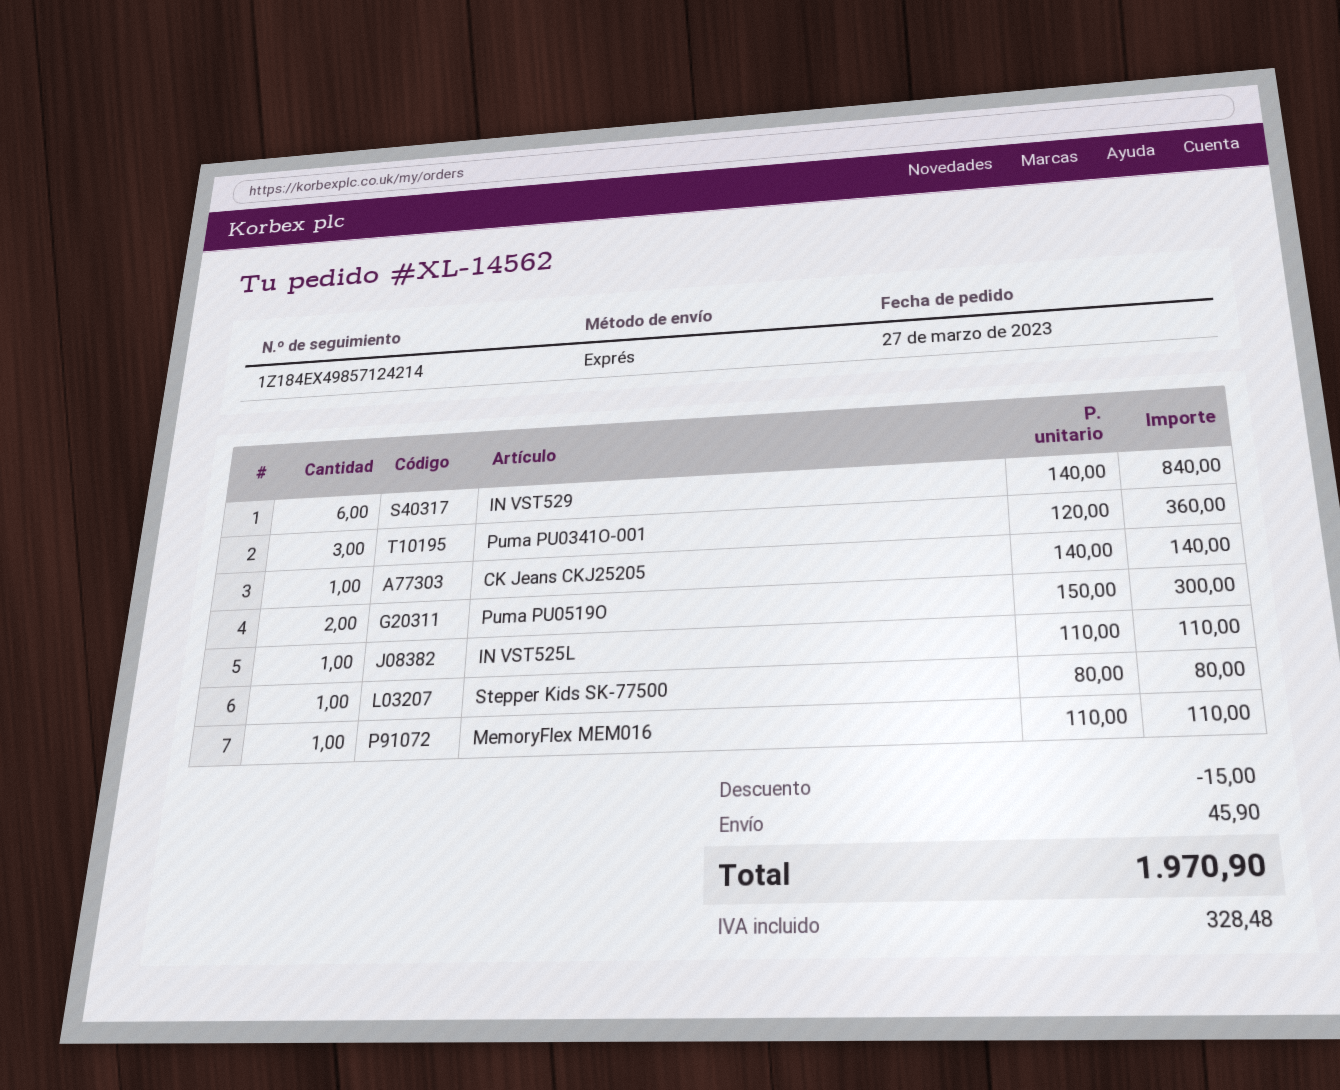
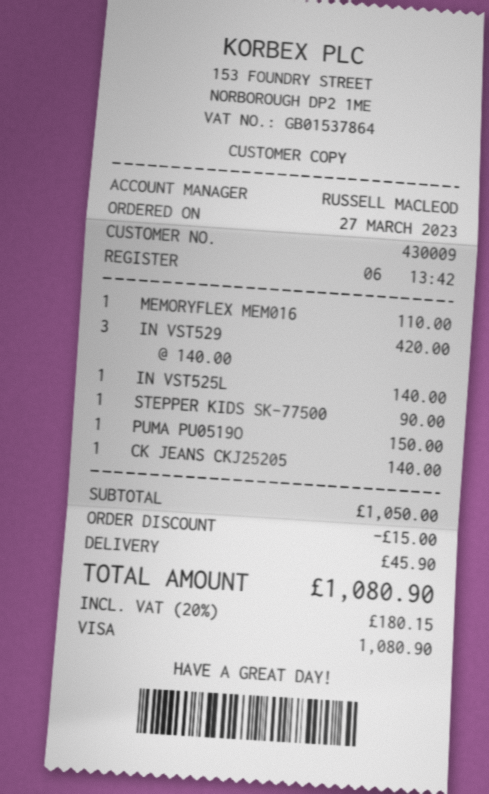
IN VST529: 6 x 140.00 = 840.00 -> 3 x 140.00 = 420.00
Puma PU0341O-001: 3 x 120.00 = 360.00 -> none
Puma PU0519O: 2 x 150.00 = 300.00 -> 1 x 150.00 = 150.00
IN VST525L: 1 x 110.00 = 110.00 -> 1 x 140.00 = 140.00
Stepper Kids SK-77500: 1 x 80.00 = 80.00 -> 1 x 90.00 = 90.00
tax: 328.48 -> 180.15
total: 1970.90 -> 1080.90

